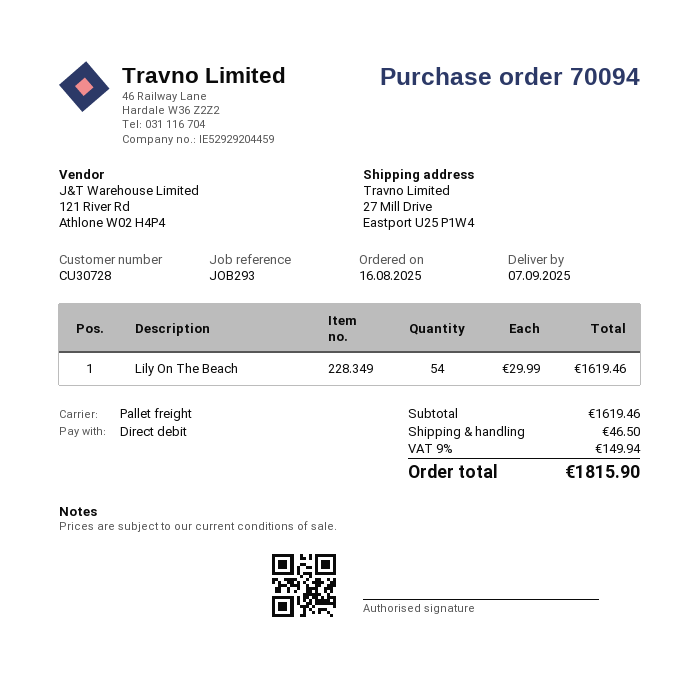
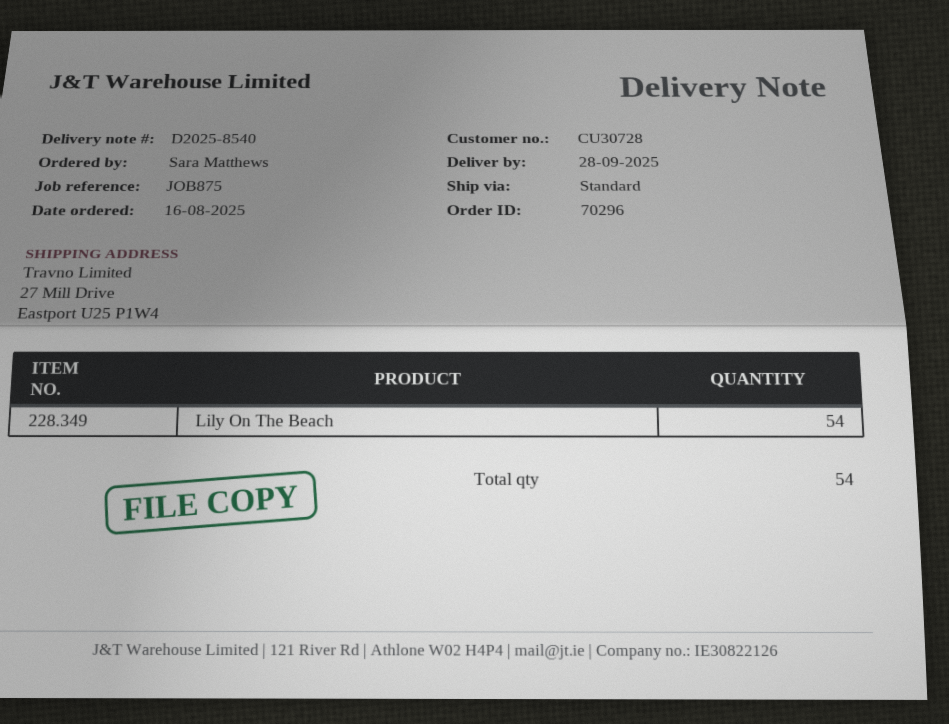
order number: 70094 -> 70296
delivery date: 2025-09-07 -> 2025-09-28
reference: JOB293 -> JOB875
shipping method: pallet freight -> standard

